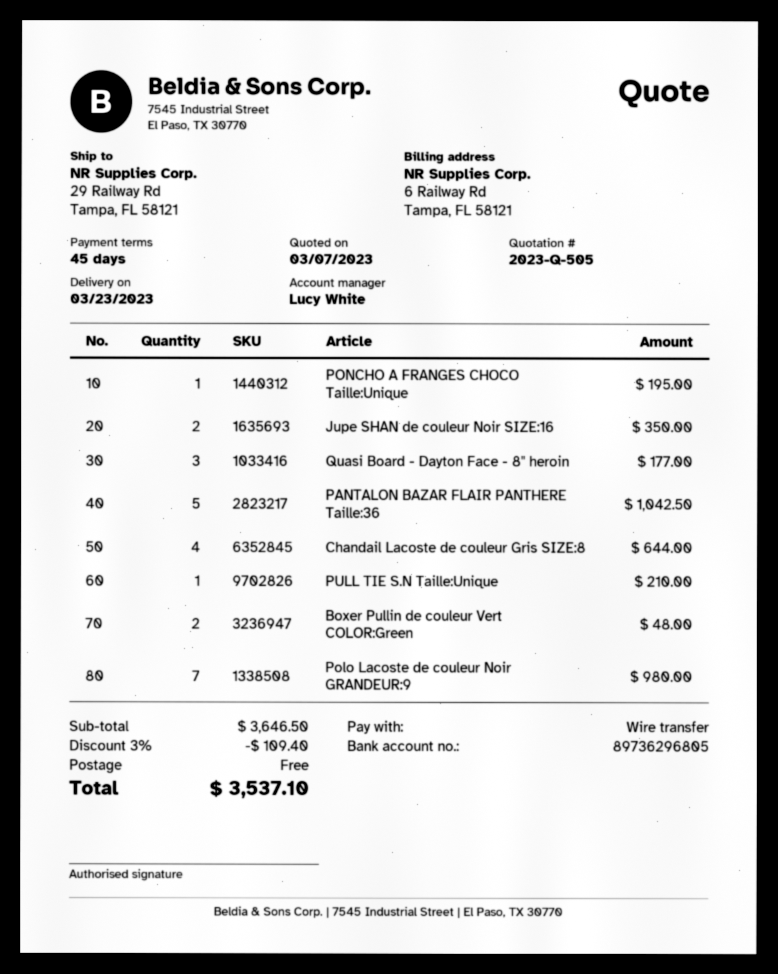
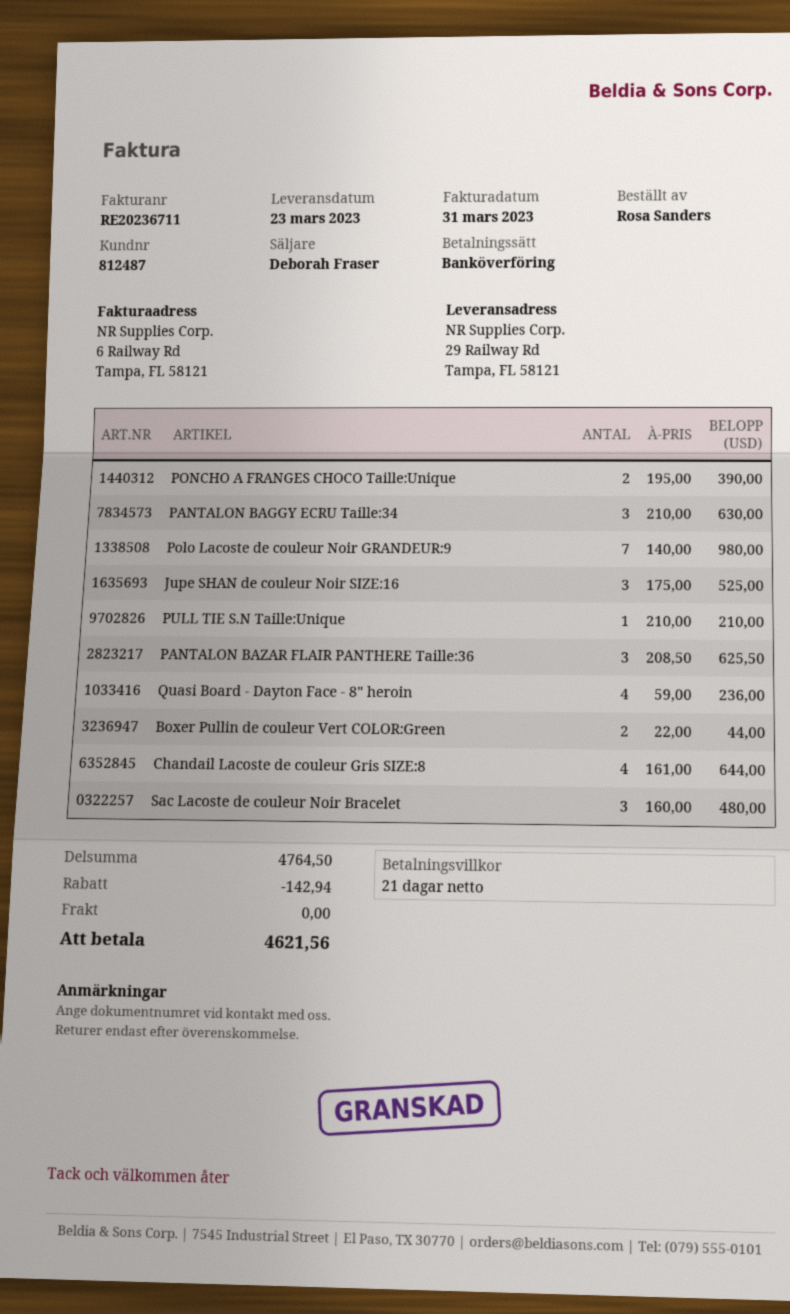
payment terms: 45 days -> 21 days
sales rep: Lucy White -> Deborah Fraser
PONCHO A FRANGES CHOCO Taille:Unique: 1 for 195.00 -> 2 for 390.00
Jupe SHAN de couleur Noir SIZE:16: 2 for 350.00 -> 3 for 525.00
Quasi Board - Dayton Face - 8" heroin: 3 for 177.00 -> 4 for 236.00
PANTALON BAZAR FLAIR PANTHERE Taille:36: 5 for 1042.50 -> 3 for 625.50
Boxer Pullin de couleur Vert COLOR:Green: 2 for 48.00 -> 2 for 44.00
PANTALON BAGGY ECRU Taille:34: none -> 3 for 630.00
Sac Lacoste de couleur Noir Bracelet: none -> 3 for 480.00
subtotal: 3646.50 -> 4764.50
discount: 109.40 -> 142.94
total: 3537.10 -> 4621.56

